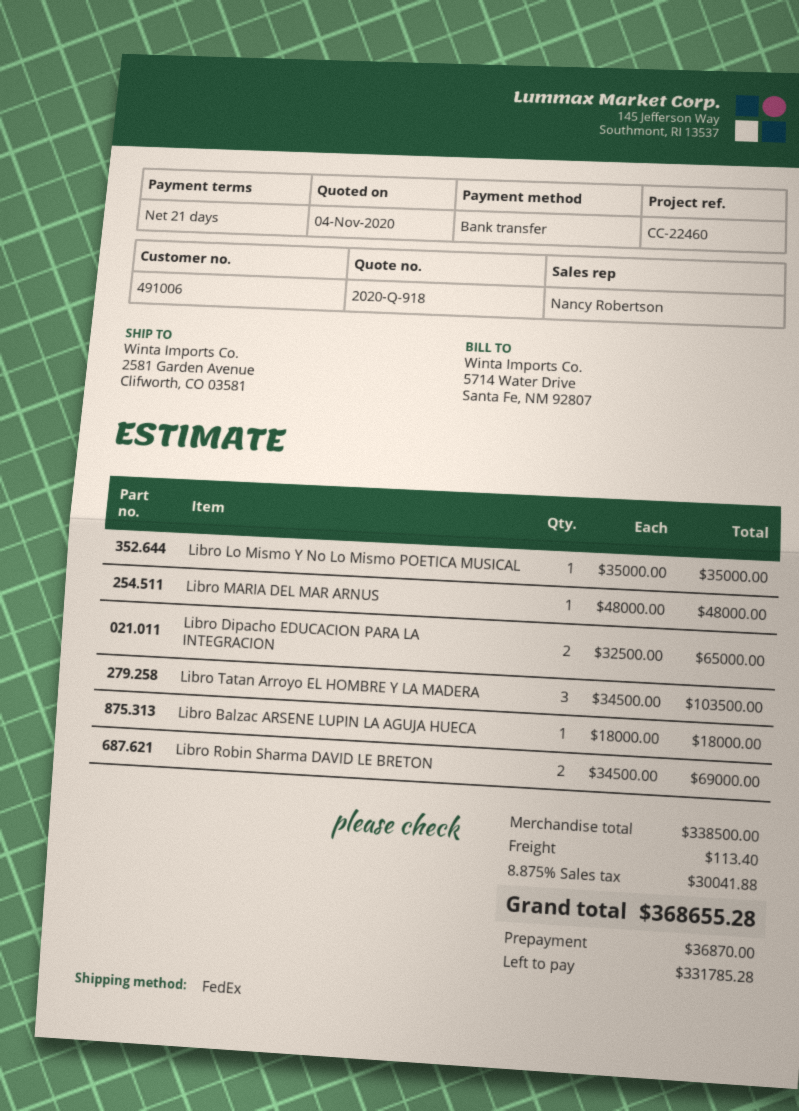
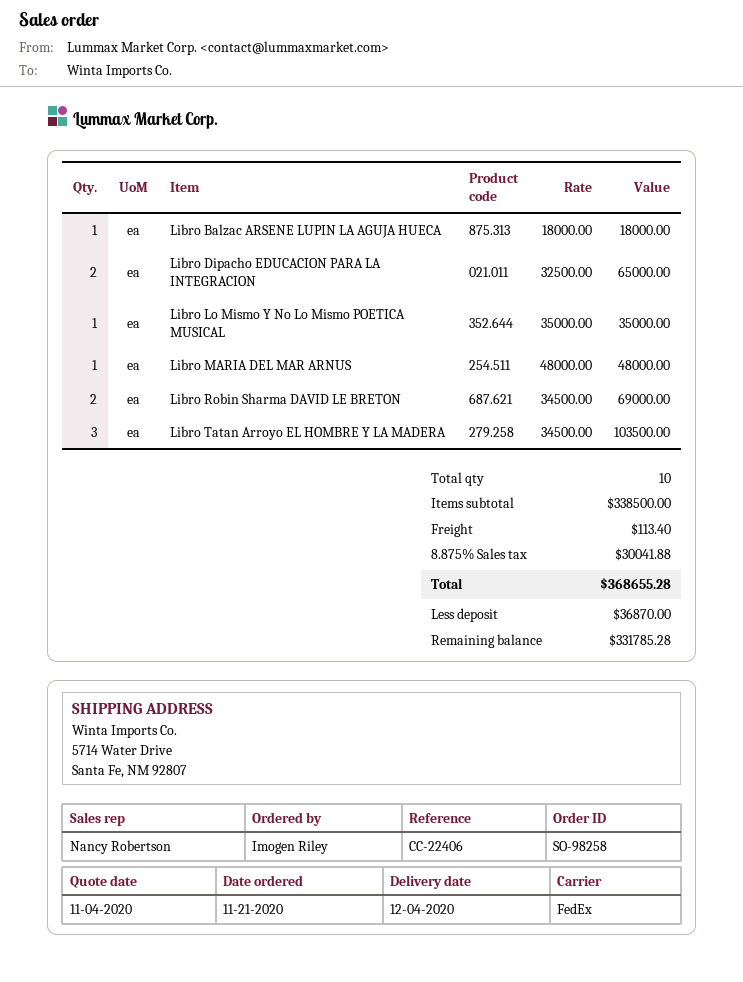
reference: CC-22460 -> CC-22406
ship to: 2581 Garden Avenue, Clifworth, CO 03581 -> 5714 Water Drive, Santa Fe, NM 92807

